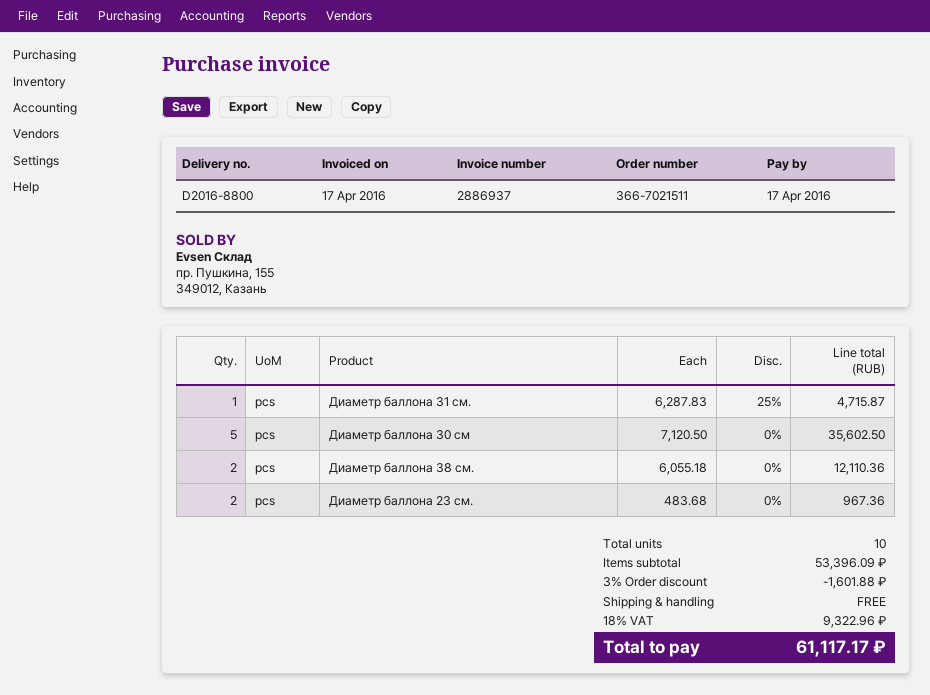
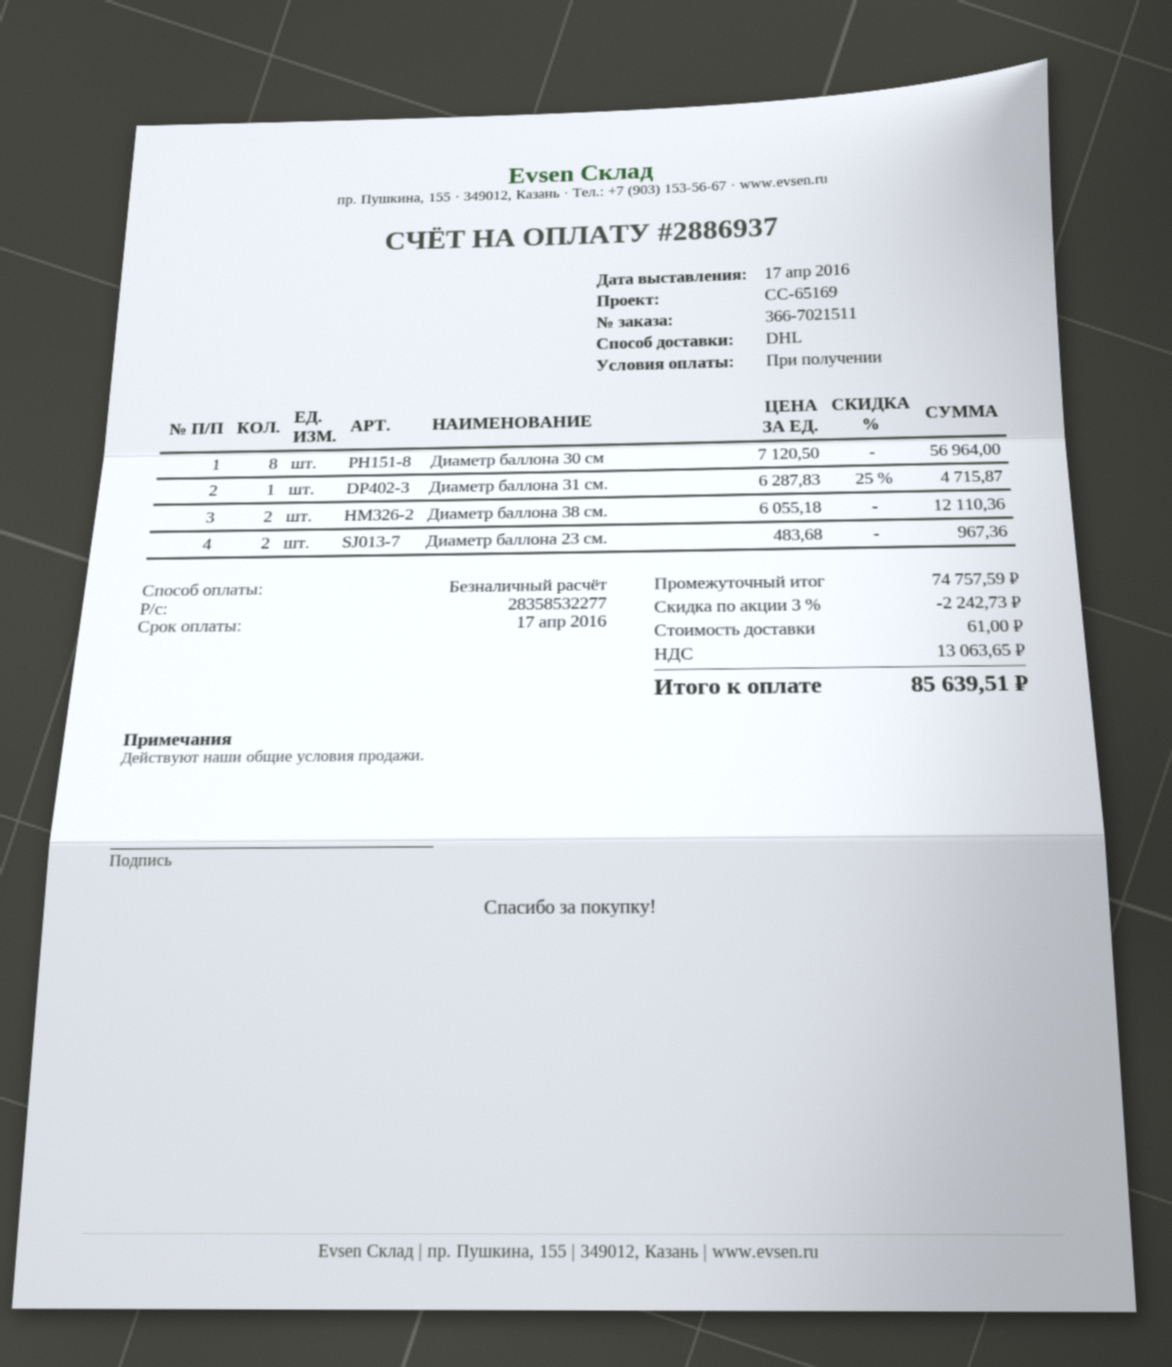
Диаметр баллона 30 см: 5 x 7120.50 = 35602.50 -> 8 x 7120.50 = 56964.00
subtotal: 53396.09 -> 74757.59
discount: 3% = 1601.88 -> 3% = 2242.73
shipping: 0.00 -> 61.00
tax: 9322.96 -> 13063.65
total: 61117.17 -> 85639.51

